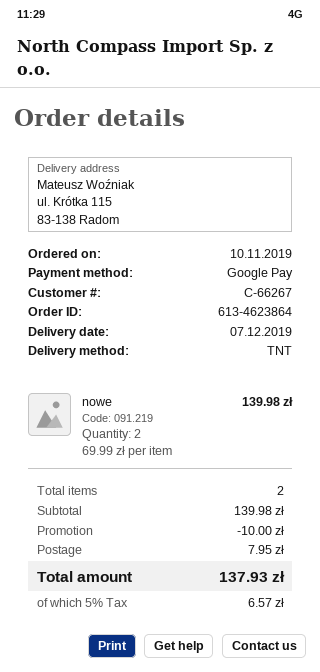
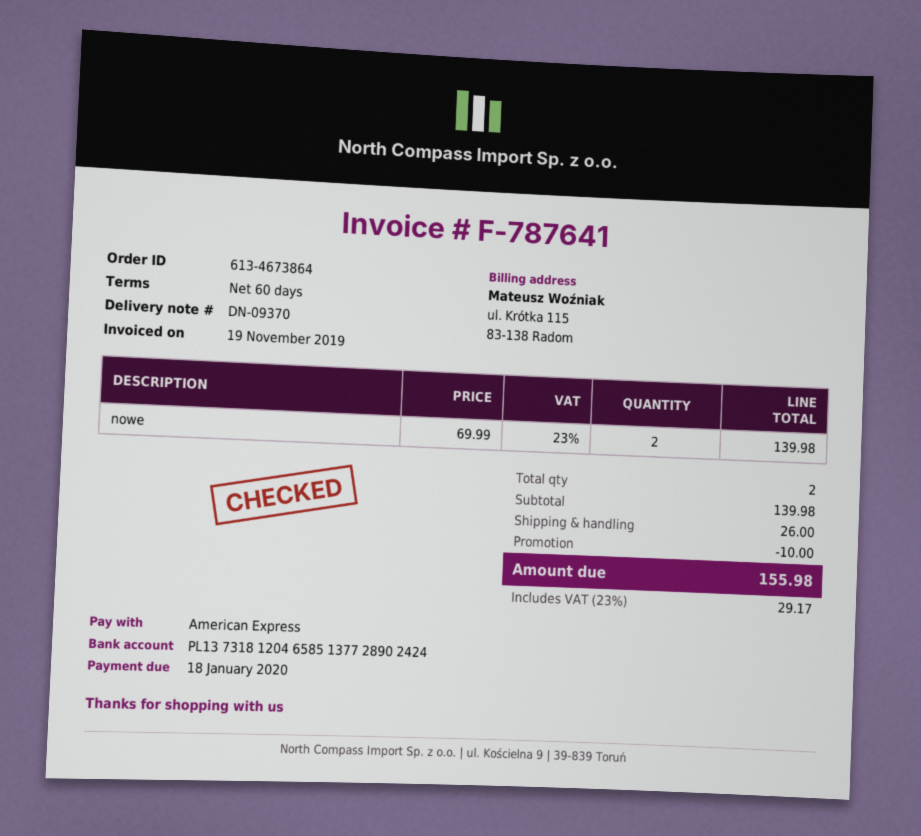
order number: 613-4623864 -> 613-4673864
payment method: Google Pay -> American Express
shipping: 7.95 -> 26.00
tax: 5% = 6.57 -> 23% = 29.17
total: 137.93 -> 155.98

